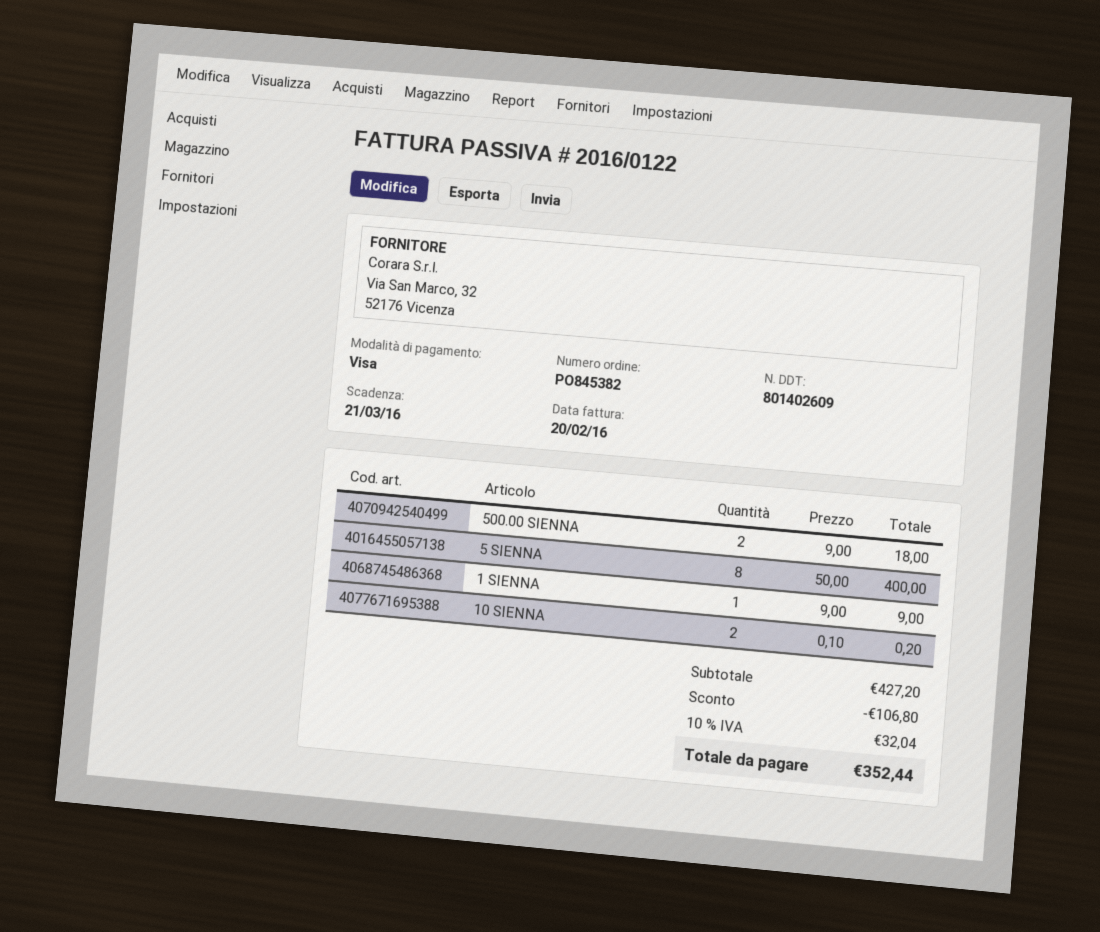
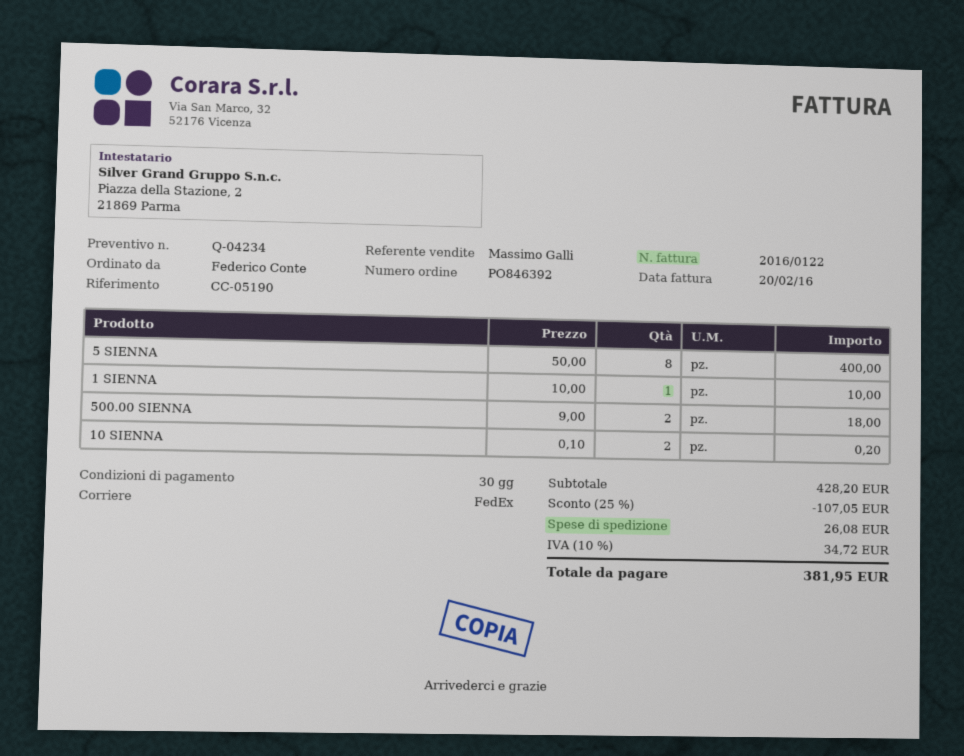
order number: PO845382 -> PO846392
1 SIENNA: 1 x 9.00 = 9.00 -> 1 x 10.00 = 10.00
subtotal: 427.20 -> 428.20
discount: 106.80 -> 107.05
shipping: none -> 26.08
tax: 10% = 32.04 -> 10% = 34.72
total: 352.44 -> 381.95

